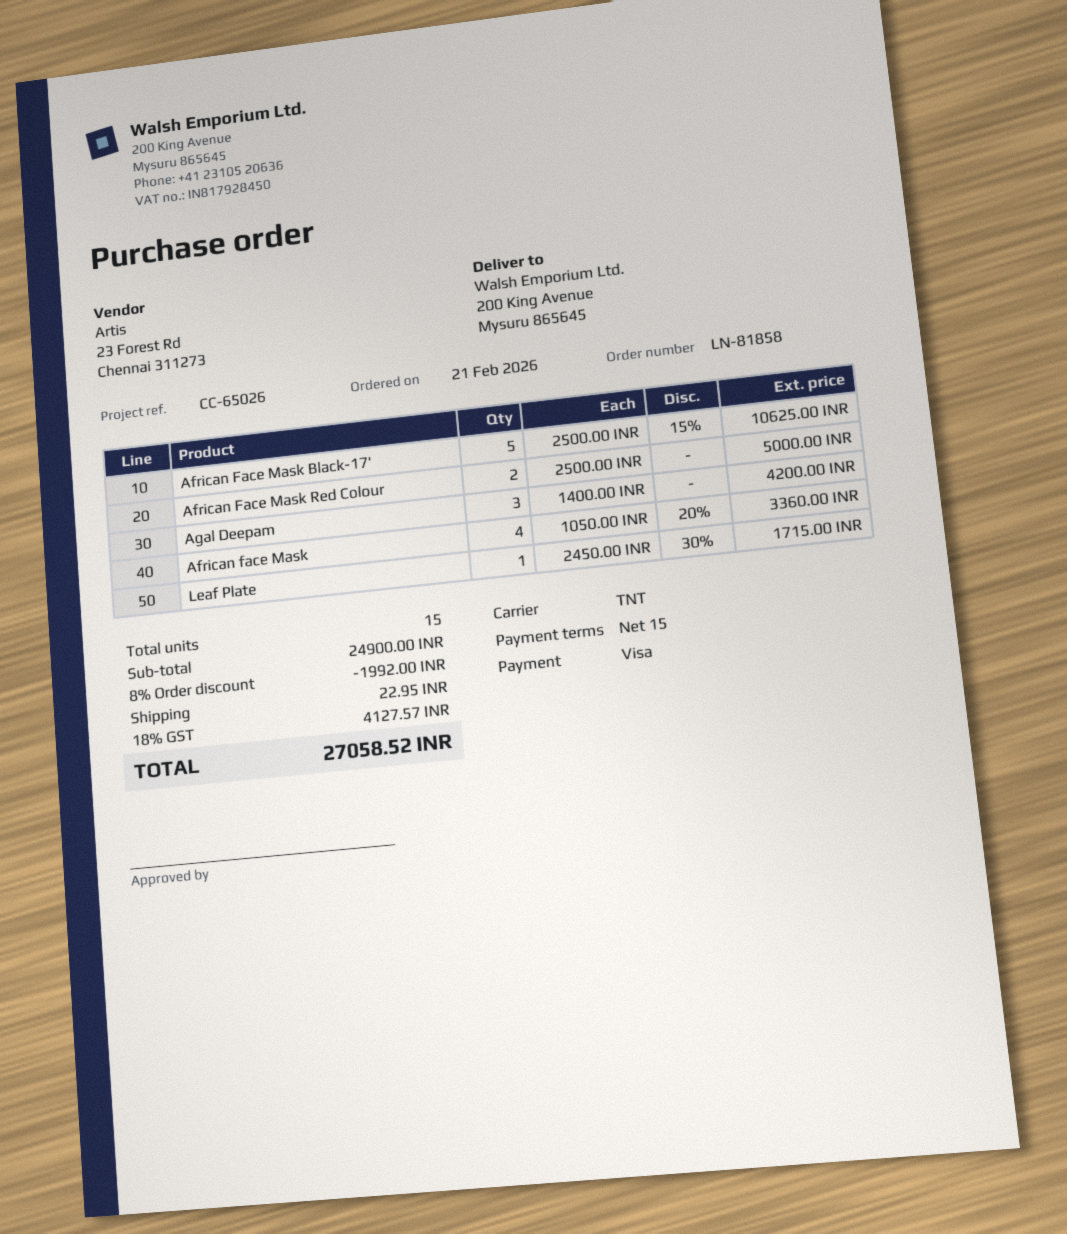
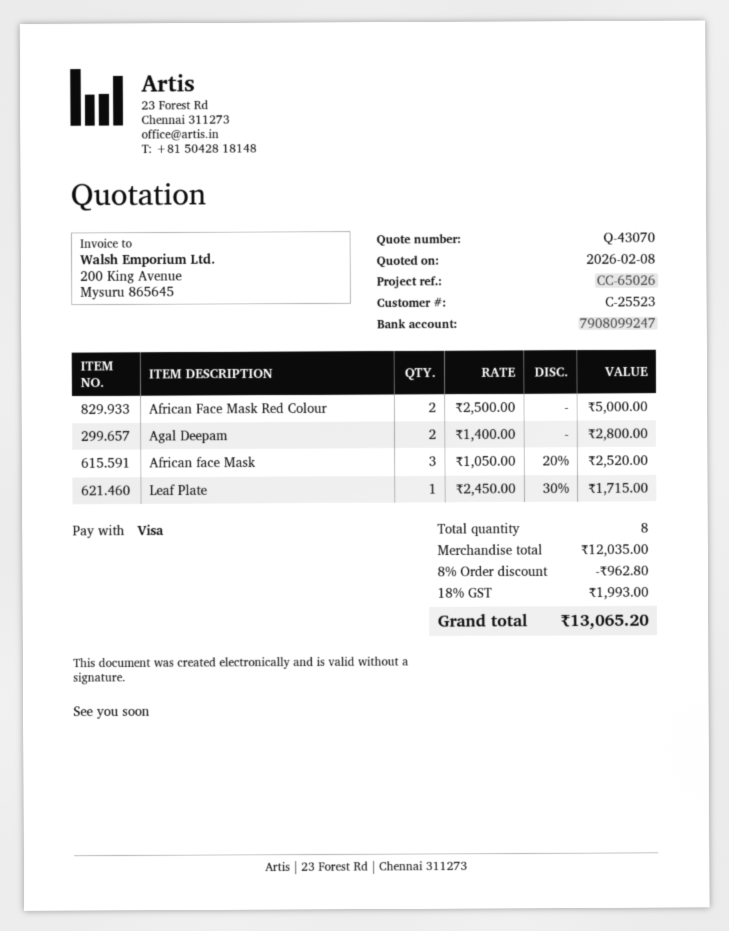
African Face Mask Black-17': 5 x 2500.00 - 15% = 10625.00 -> none
Agal Deepam: 3 x 1400.00 = 4200.00 -> 2 x 1400.00 = 2800.00
African face Mask: 4 x 1050.00 - 20% = 3360.00 -> 3 x 1050.00 - 20% = 2520.00
total quantity: 15 -> 8
subtotal: 24900.00 -> 12035.00
discount: 8% = 1992.00 -> 8% = 962.80
shipping: 22.95 -> none
tax: 18% = 4127.57 -> 18% = 1993.00
total: 27058.52 -> 13065.20

